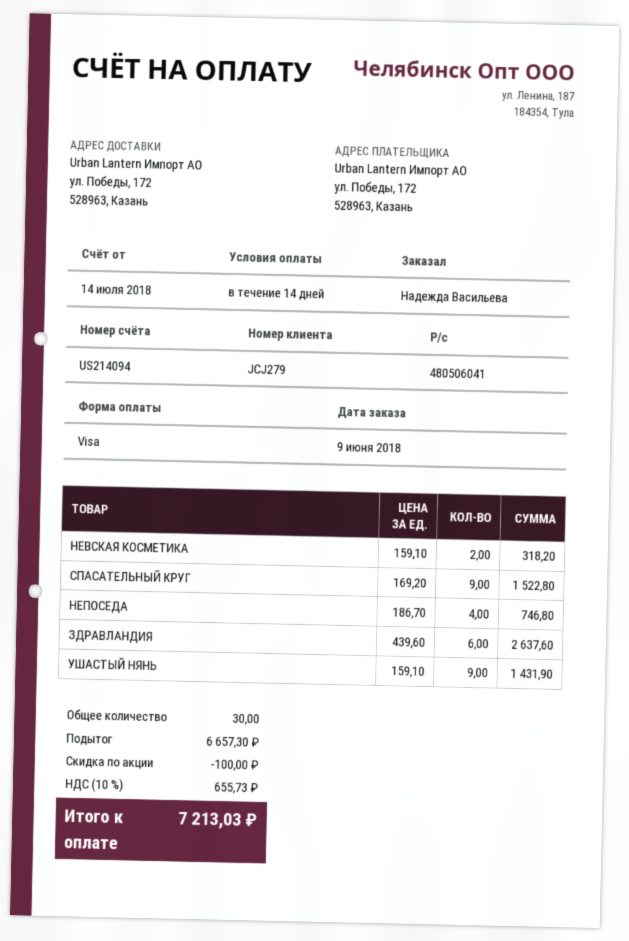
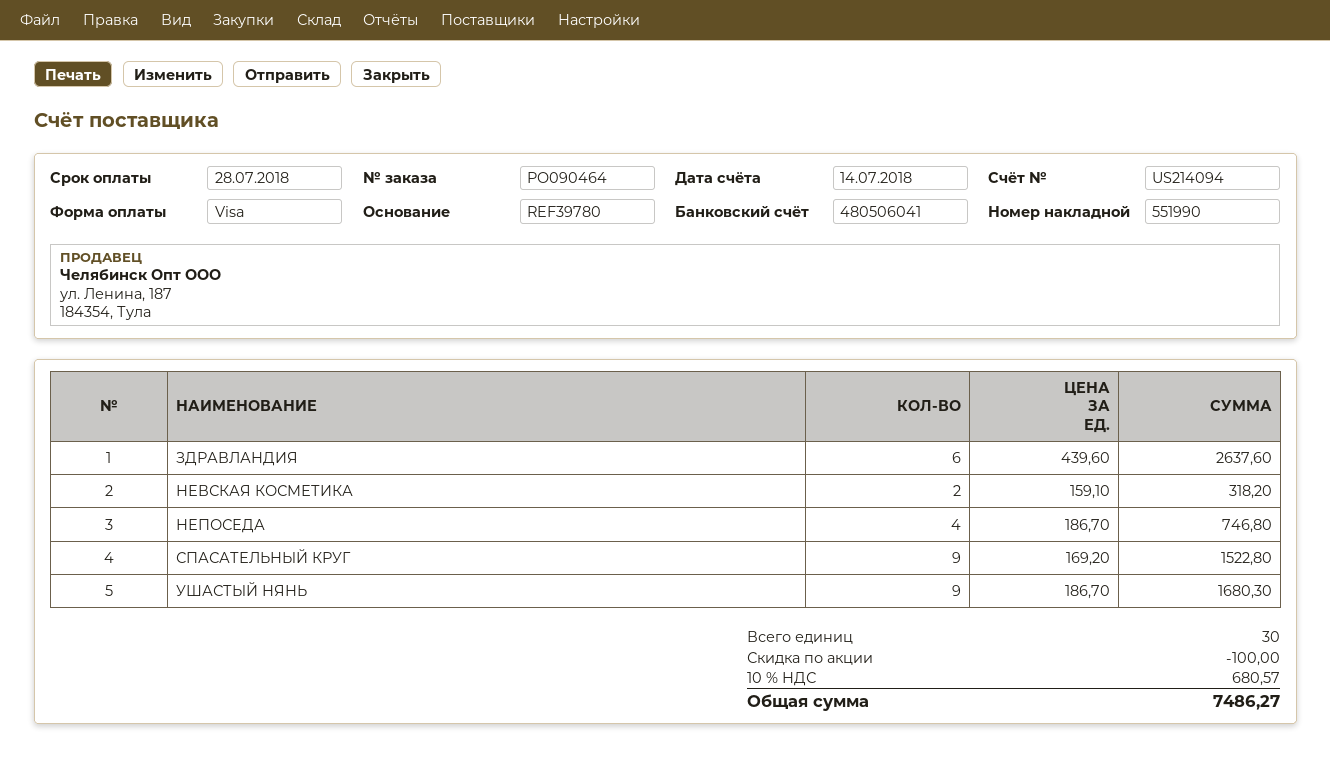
УШАСТЫЙ НЯНЬ: 9 x 159.10 = 1431.90 -> 9 x 186.70 = 1680.30
tax: 10% = 655.73 -> 10% = 680.57
total: 7213.03 -> 7486.27

